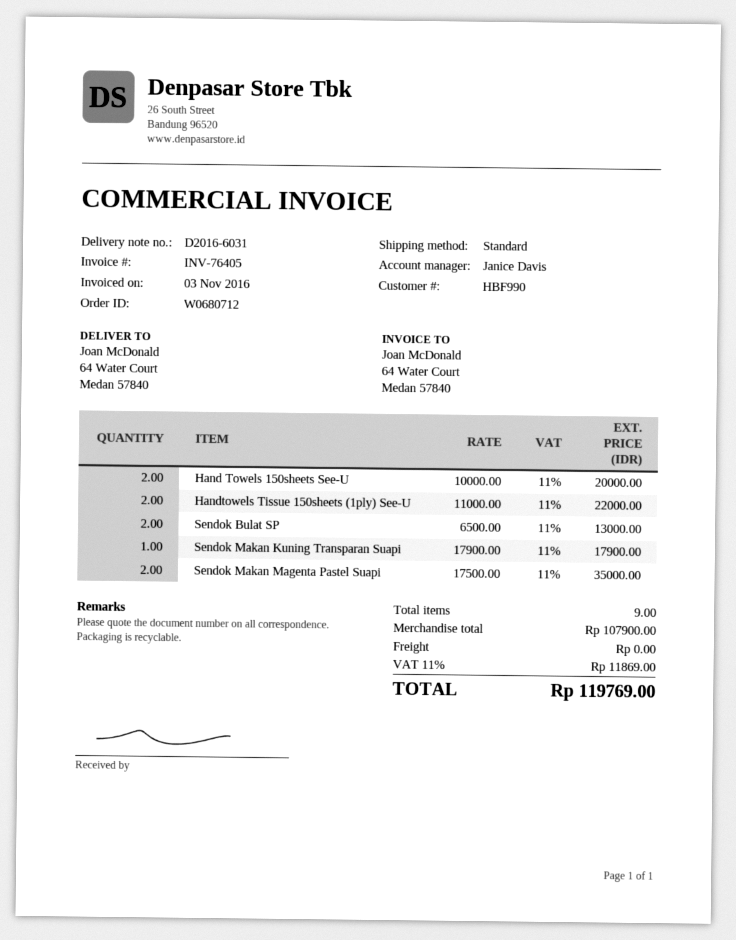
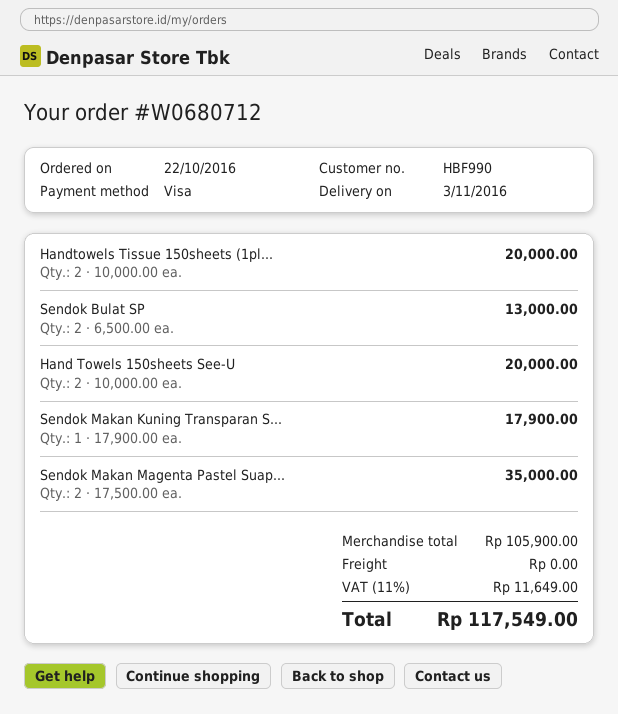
Handtowels Tissue 150sheets (1ply) See-U: 2 x 11000.00 = 22000.00 -> 2 x 10000.00 = 20000.00
subtotal: 107900.00 -> 105900.00
tax: 11% = 11869.00 -> 11% = 11649.00
total: 119769.00 -> 117549.00

